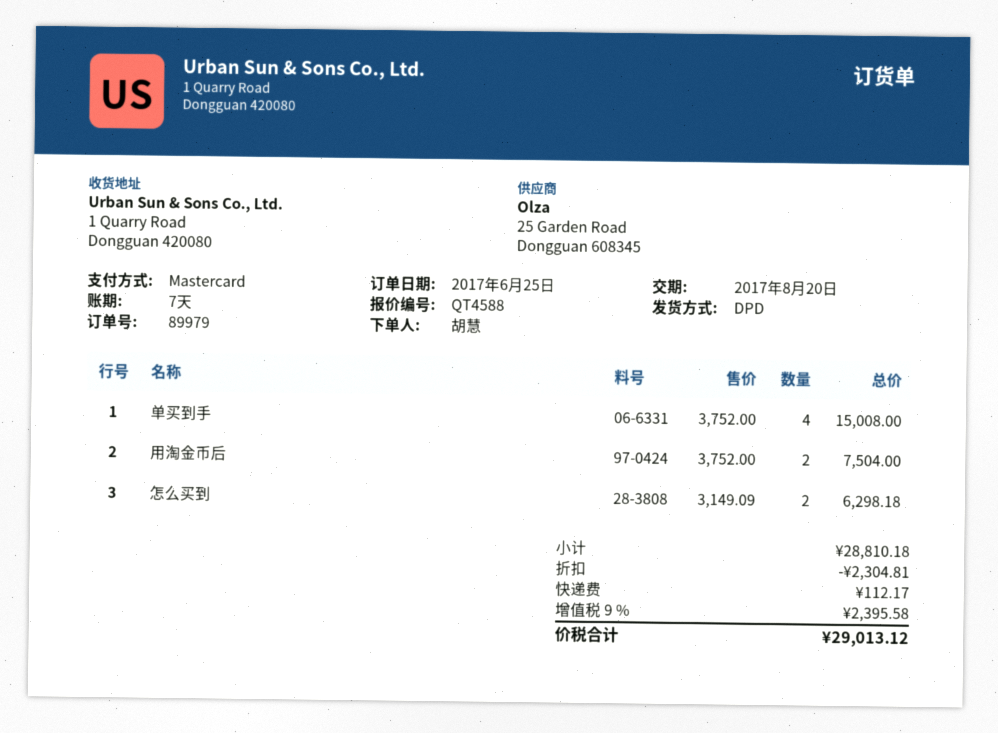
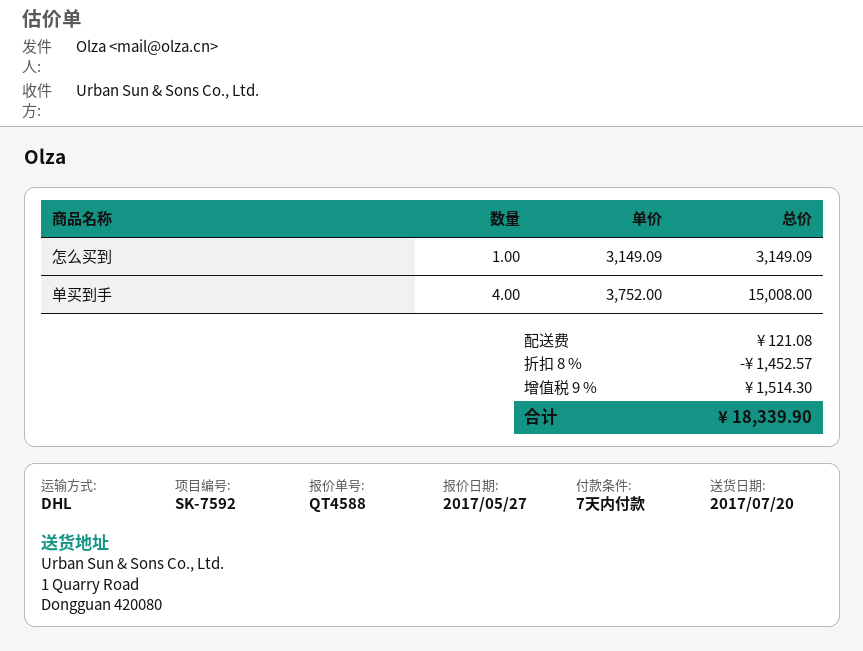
delivery date: 2017-08-20 -> 2017-07-20
shipping method: DPD -> DHL
用淘金币后: 2 x 3752.00 = 7504.00 -> none
怎么买到: 2 x 3149.09 = 6298.18 -> 1 x 3149.09 = 3149.09
discount: 2304.81 -> 1452.57
shipping: 112.17 -> 121.08
tax: 9% = 2395.58 -> 9% = 1514.30
total: 29013.12 -> 18339.90

